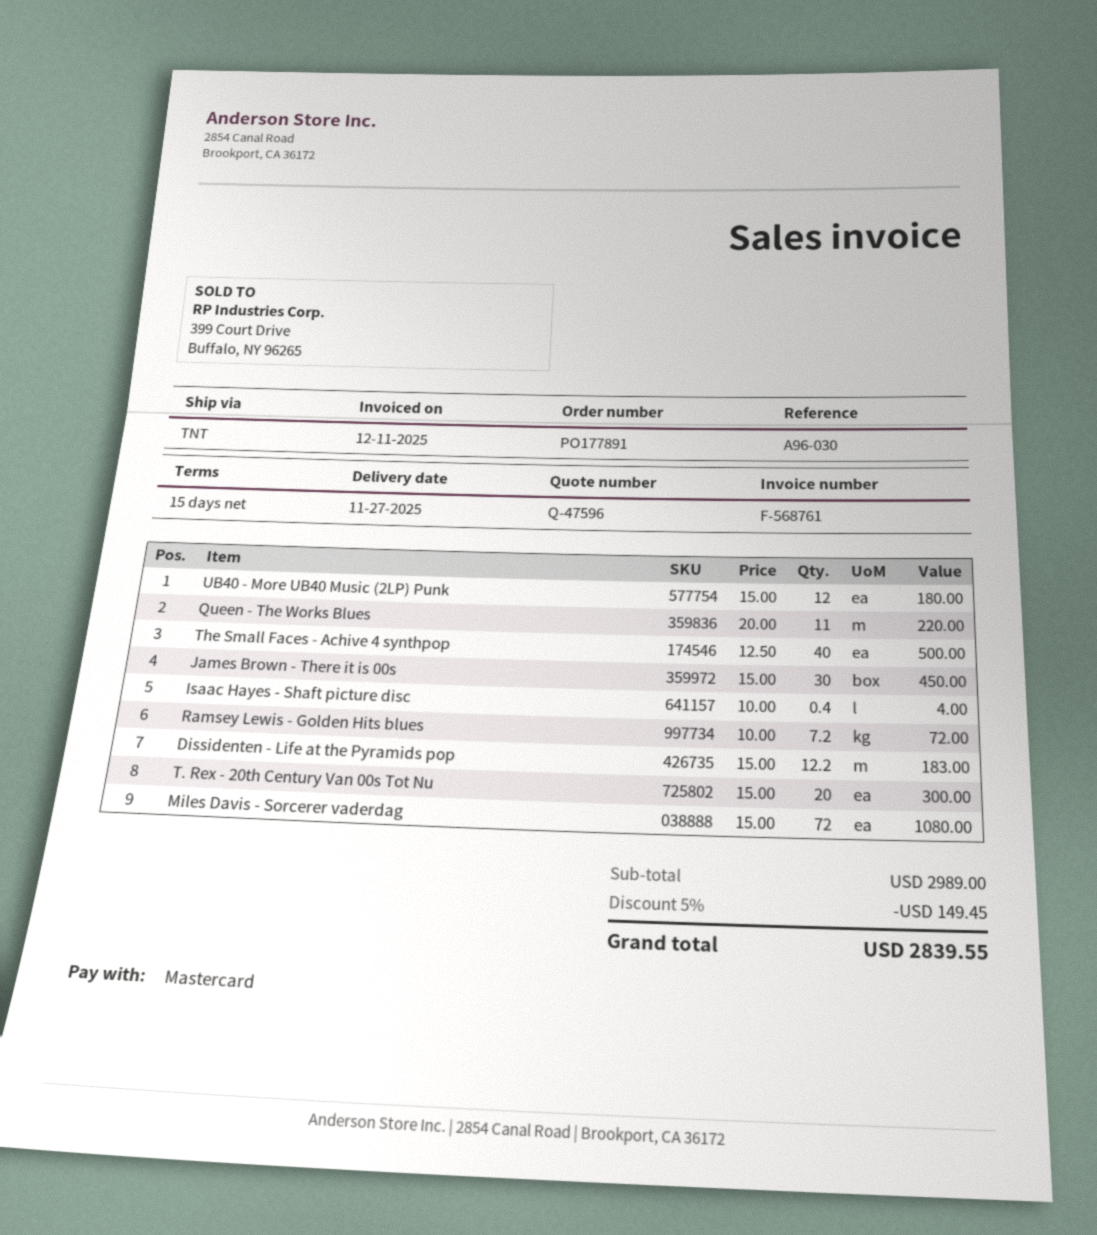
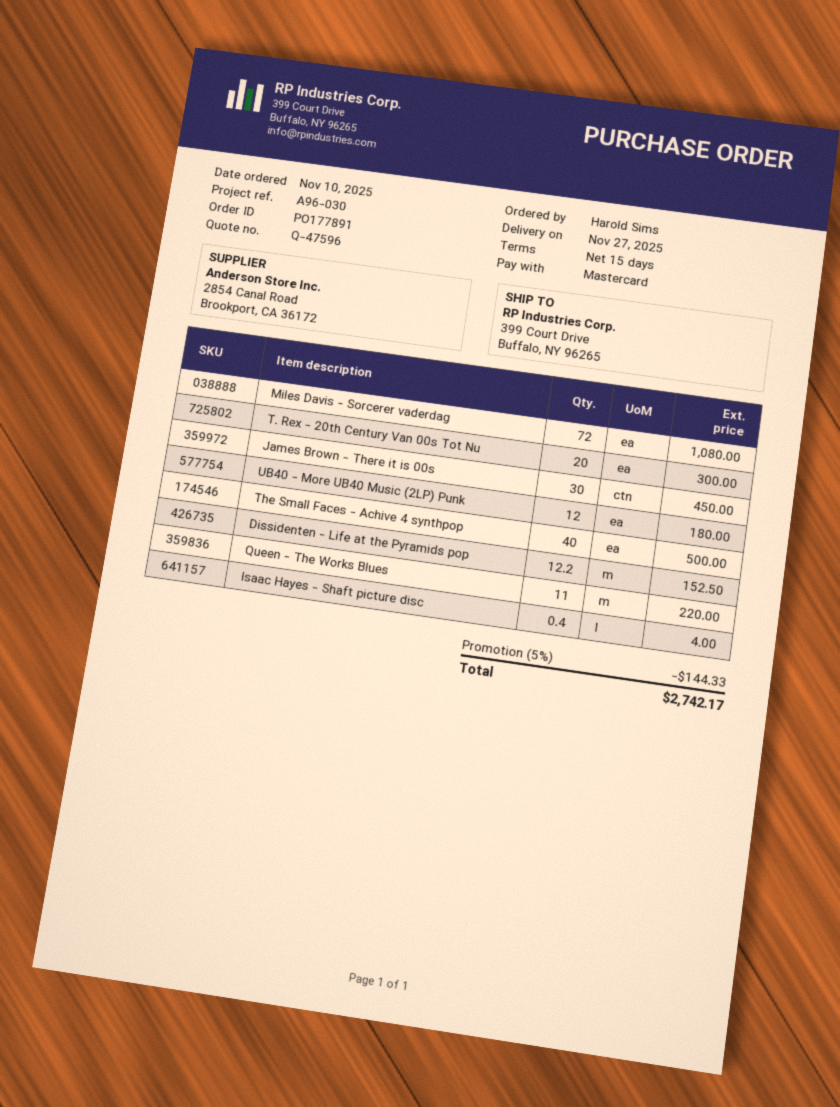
Ramsey Lewis - Golden Hits blues: 7.2 for 72.00 -> none
Dissidenten - Life at the Pyramids pop: 12.2 for 183.00 -> 12.2 for 152.50
discount: 5% = 149.45 -> 5% = 144.33
total: 2839.55 -> 2742.17

